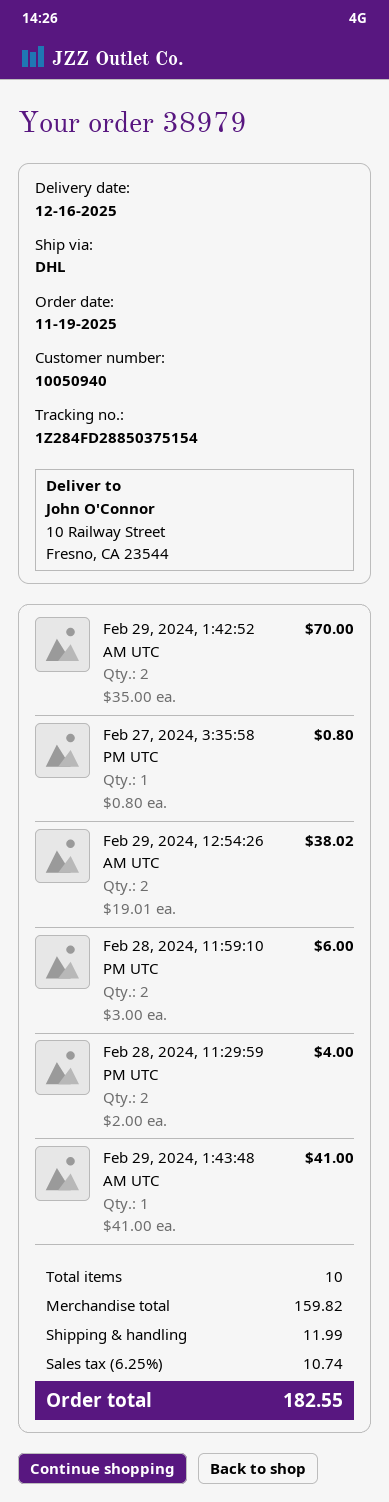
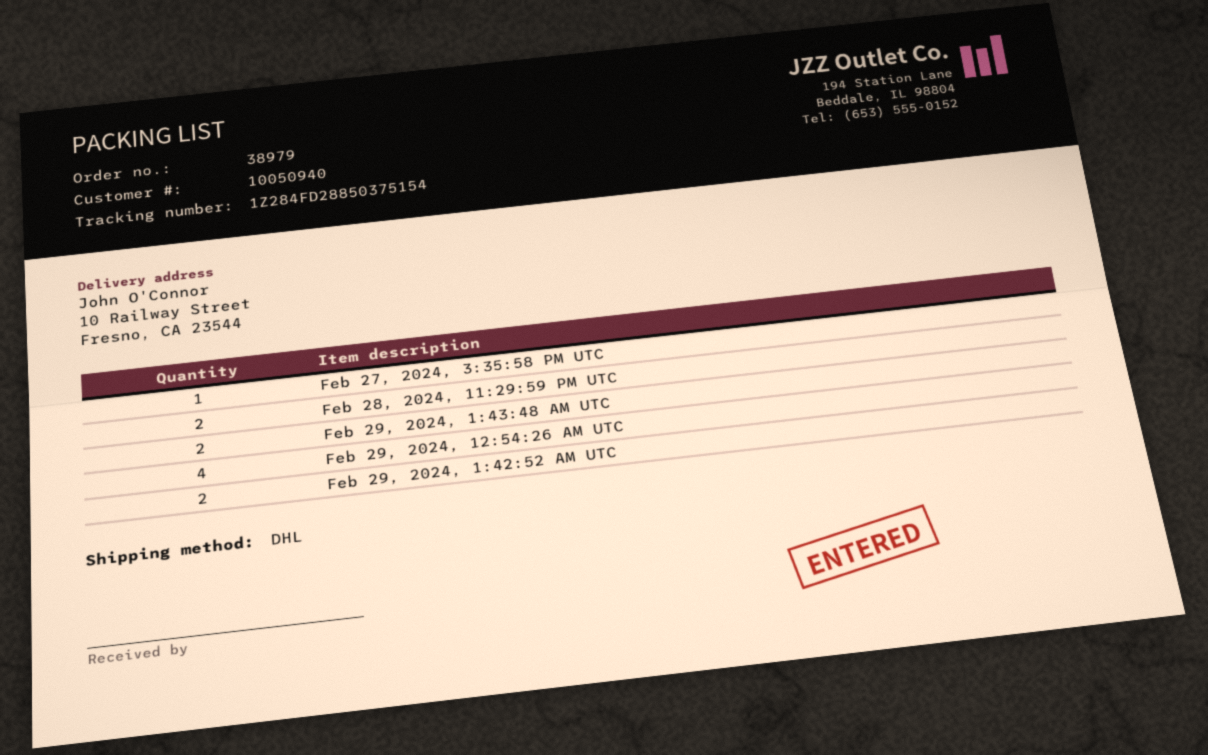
Feb 29, 2024, 12:54:26 AM UTC: 2 -> 4
Feb 28, 2024, 11:59:10 PM UTC: 2 -> none
Feb 29, 2024, 1:43:48 AM UTC: 1 -> 2

